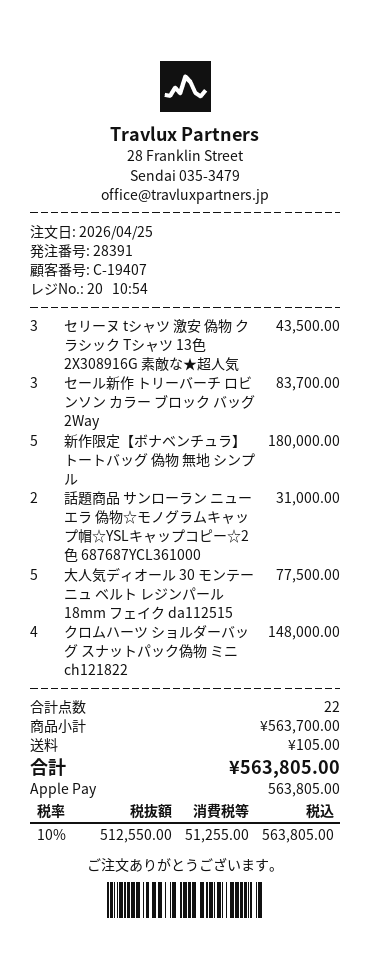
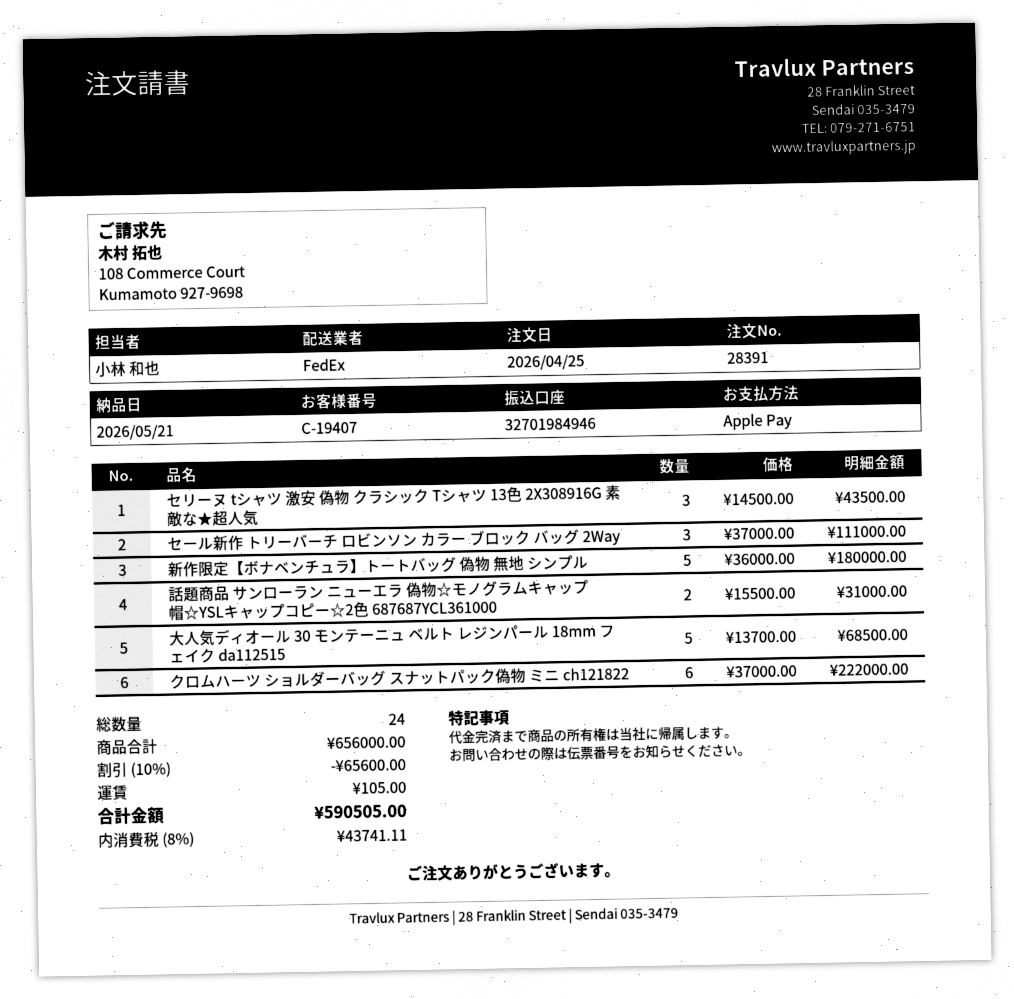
セール新作 トリーバーチ ロビンソン カラー ブロック バッグ 2Way: 3 for 83700.00 -> 3 for 111000.00
大人気ディオール 30 モンテーニュ ベルト レジンパール 18mm フェイク da112515: 5 for 77500.00 -> 5 for 68500.00
クロムハーツ ショルダーバッグ スナットパック偽物 ミニ ch121822: 4 for 148000.00 -> 6 for 222000.00
total quantity: 22 -> 24
subtotal: 563700.00 -> 656000.00
discount: none -> 10% = 65600.00
tax: 10% = 51255.00 -> 8% = 43741.11
total: 563805.00 -> 590505.00

